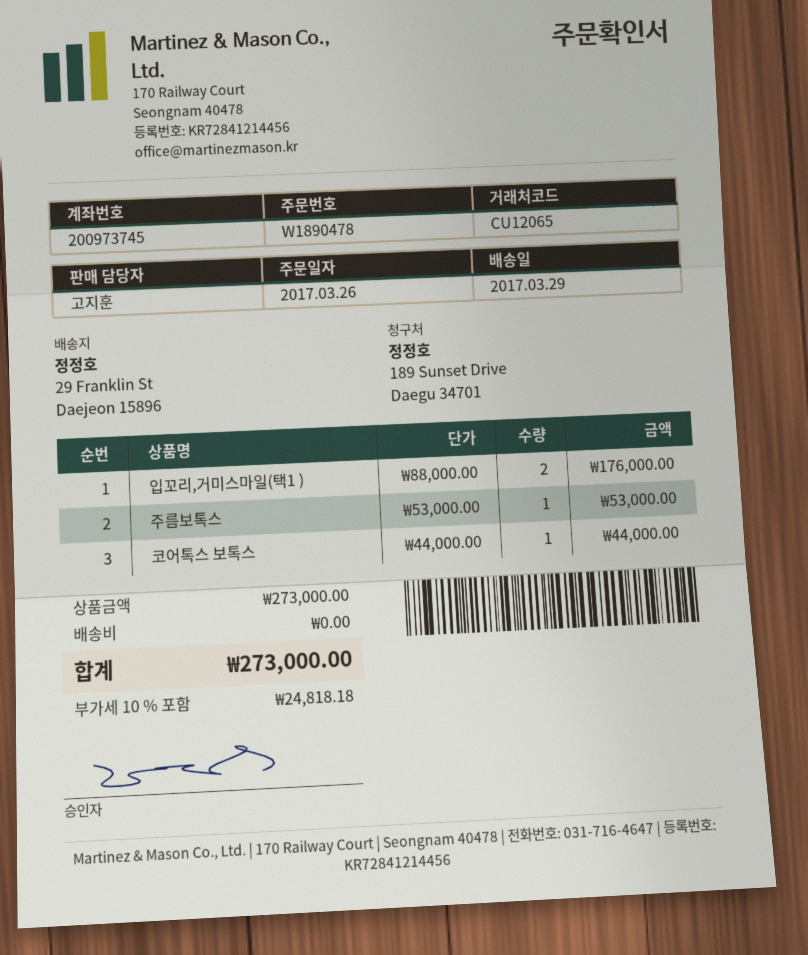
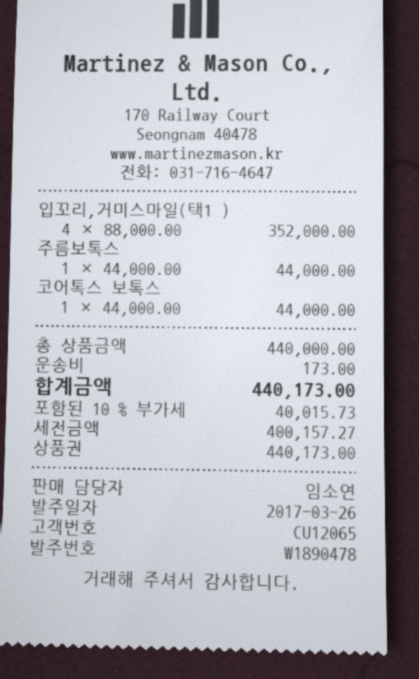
sales rep: 고지훈 -> 임소연
입꼬리,거미스마일(택1 ): 2 x 88000.00 = 176000.00 -> 4 x 88000.00 = 352000.00
주름보톡스: 1 x 53000.00 = 53000.00 -> 1 x 44000.00 = 44000.00
subtotal: 273000.00 -> 440000.00
shipping: 0.00 -> 173.00
tax: 10% = 24818.18 -> 10% = 40015.73
total: 273000.00 -> 440173.00

